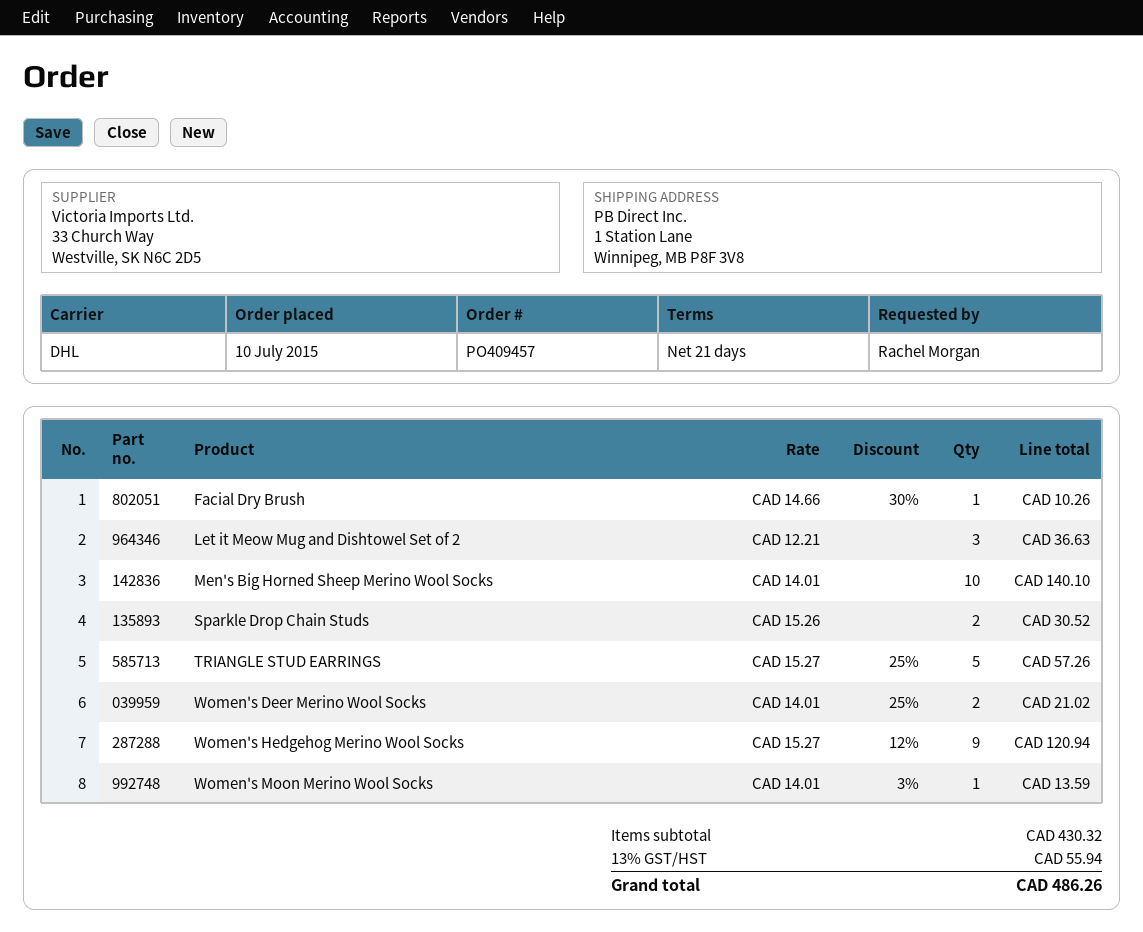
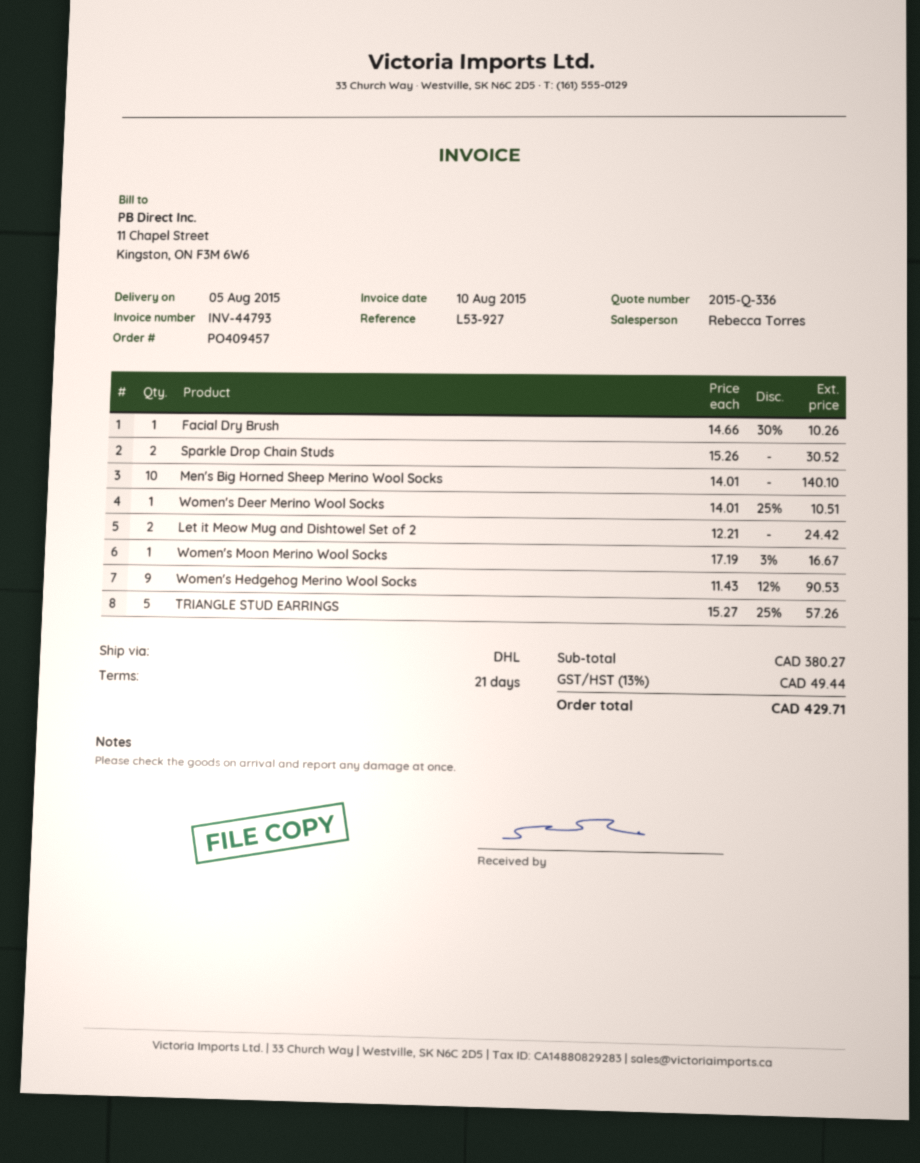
Let it Meow Mug and Dishtowel Set of 2: 3 x 12.21 = 36.63 -> 2 x 12.21 = 24.42
Women's Deer Merino Wool Socks: 2 x 14.01 - 25% = 21.02 -> 1 x 14.01 - 25% = 10.51
Women's Hedgehog Merino Wool Socks: 9 x 15.27 - 12% = 120.94 -> 9 x 11.43 - 12% = 90.53
Women's Moon Merino Wool Socks: 1 x 14.01 - 3% = 13.59 -> 1 x 17.19 - 3% = 16.67
subtotal: 430.32 -> 380.27
tax: 13% = 55.94 -> 13% = 49.44
total: 486.26 -> 429.71

